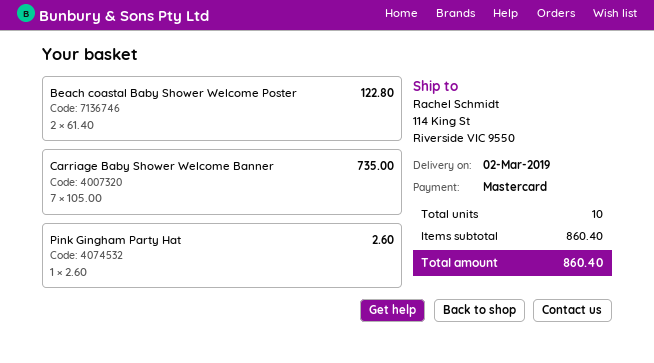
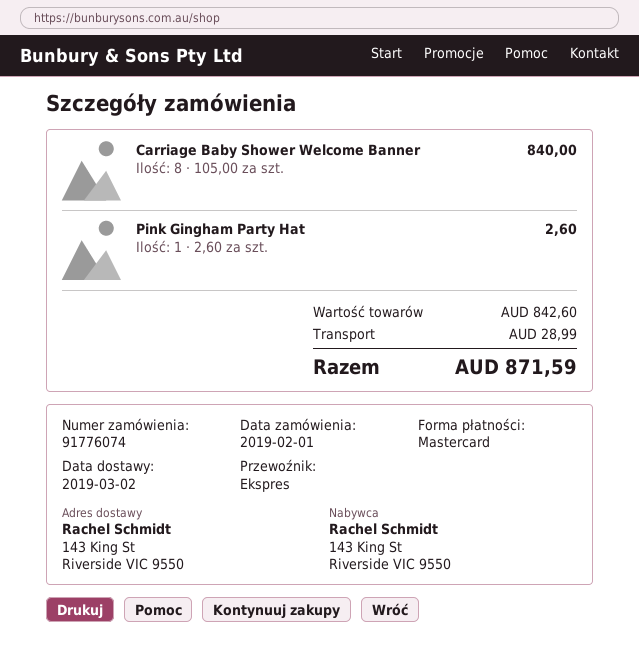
ship to: 114 King St, Riverside VIC 9550 -> 143 King St, Riverside VIC 9550
Beach coastal Baby Shower Welcome Poster: 2 x 61.40 = 122.80 -> none
Carriage Baby Shower Welcome Banner: 7 x 105.00 = 735.00 -> 8 x 105.00 = 840.00
subtotal: 860.40 -> 842.60
shipping: none -> 28.99
total: 860.40 -> 871.59

